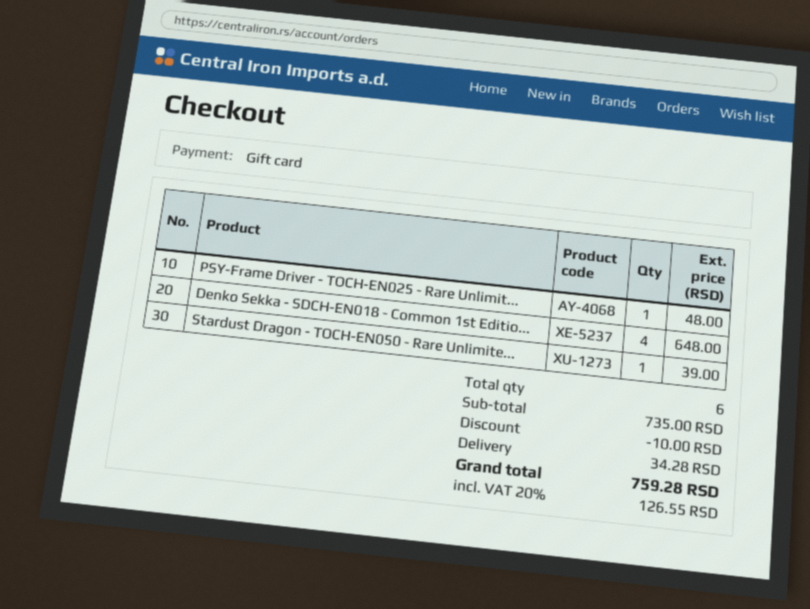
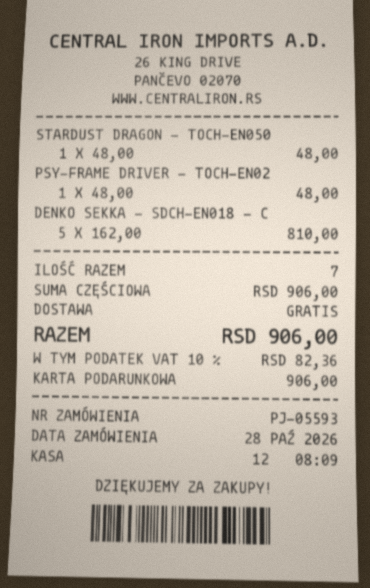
Denko Sekka - SDCH-EN018 - Common 1st Editio...: 4 for 648.00 -> 5 for 810.00
Stardust Dragon - TOCH-EN050 - Rare Unlimite...: 1 for 39.00 -> 1 for 48.00
total quantity: 6 -> 7
subtotal: 735.00 -> 906.00
discount: 10.00 -> none
shipping: 34.28 -> 0.00
tax: 20% = 126.55 -> 10% = 82.36
total: 759.28 -> 906.00

